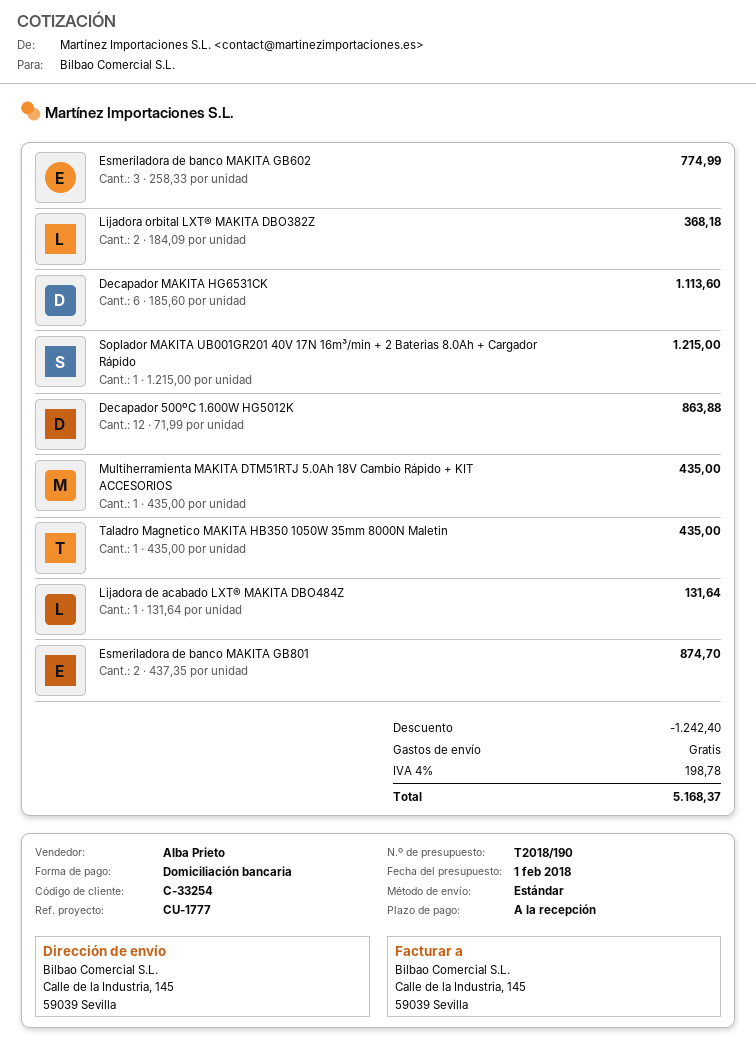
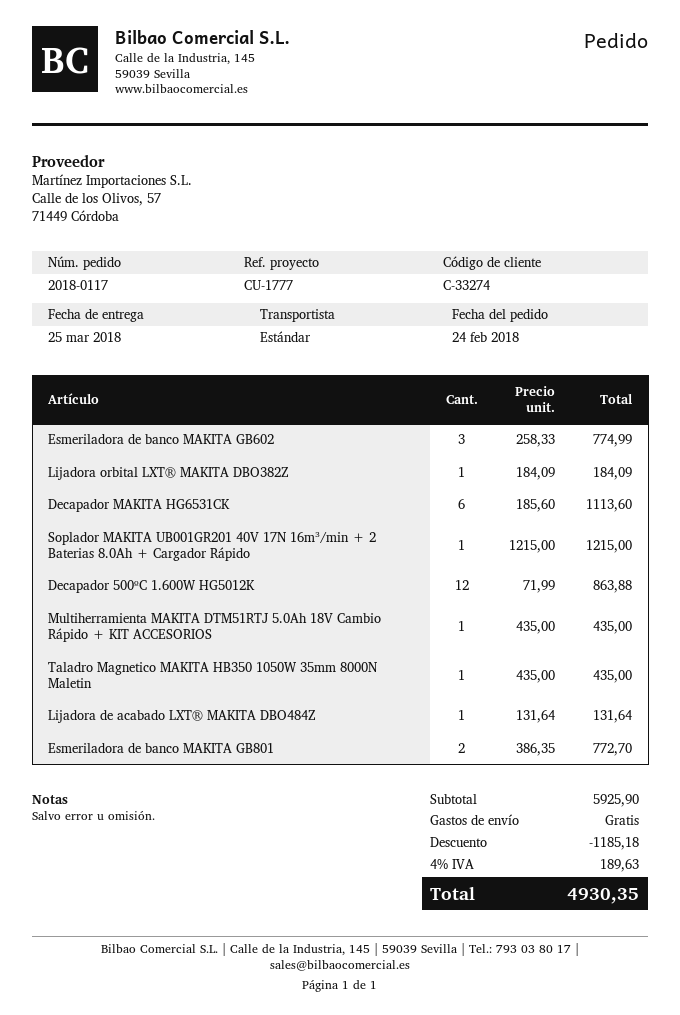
customer number: C-33254 -> C-33274
Lijadora orbital LXT® MAKITA DBO382Z: 2 x 184.09 = 368.18 -> 1 x 184.09 = 184.09
Esmeriladora de banco MAKITA GB801: 2 x 437.35 = 874.70 -> 2 x 386.35 = 772.70
discount: 1242.40 -> 1185.18
tax: 4% = 198.78 -> 4% = 189.63
total: 5168.37 -> 4930.35

